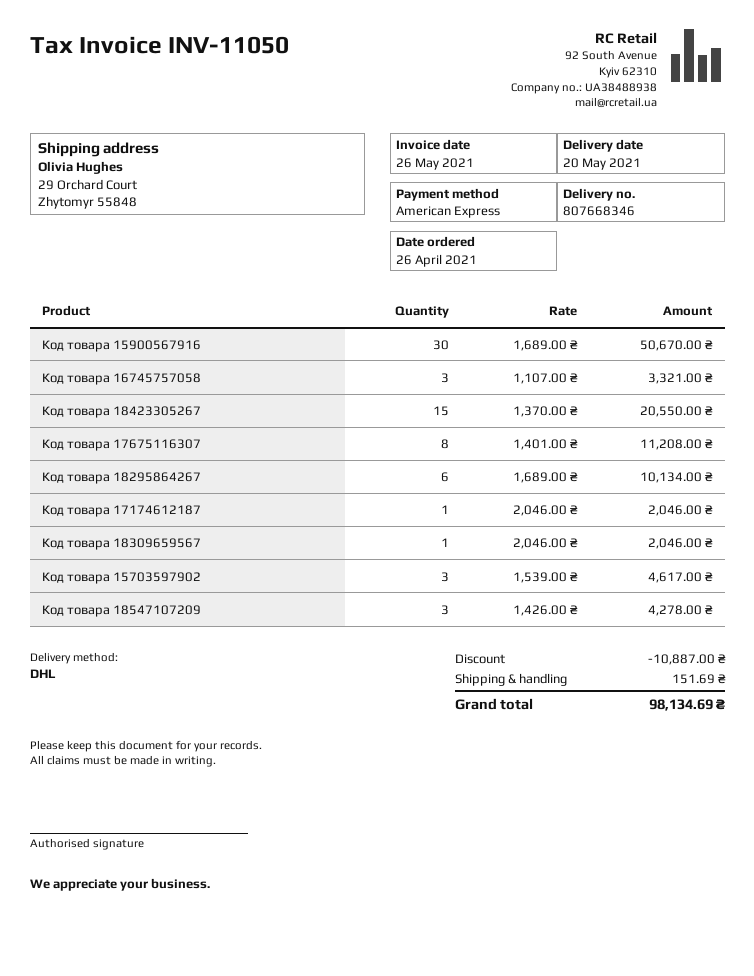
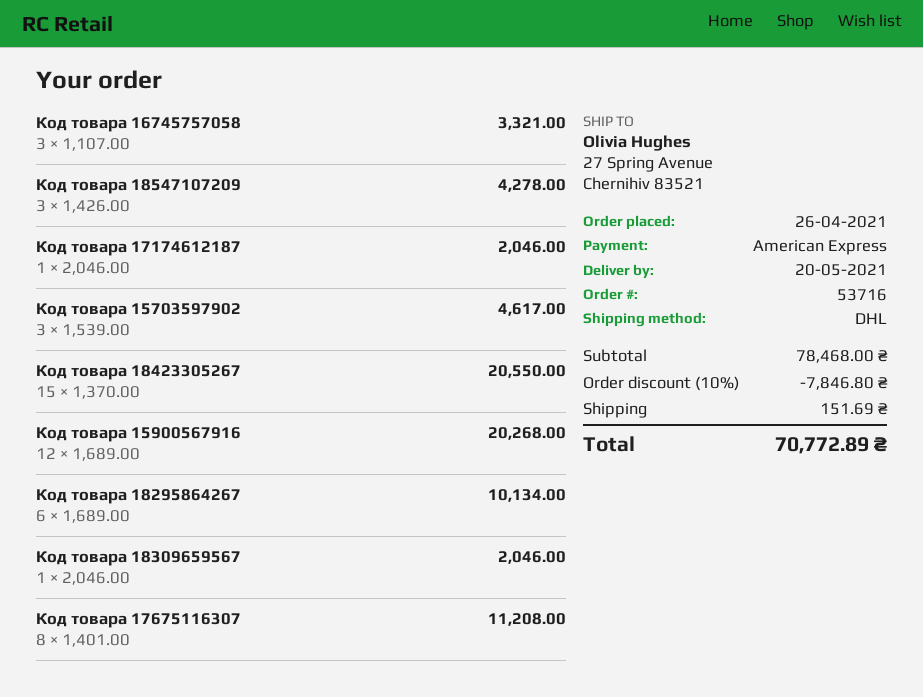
ship to: 29 Orchard Court, Zhytomyr 55848 -> 27 Spring Avenue, Chernihiv 83521
Код товара 15900567916: 30 x 1689.00 = 50670.00 -> 12 x 1689.00 = 20268.00
discount: 10887.00 -> 7846.80
total: 98134.69 -> 70772.89

